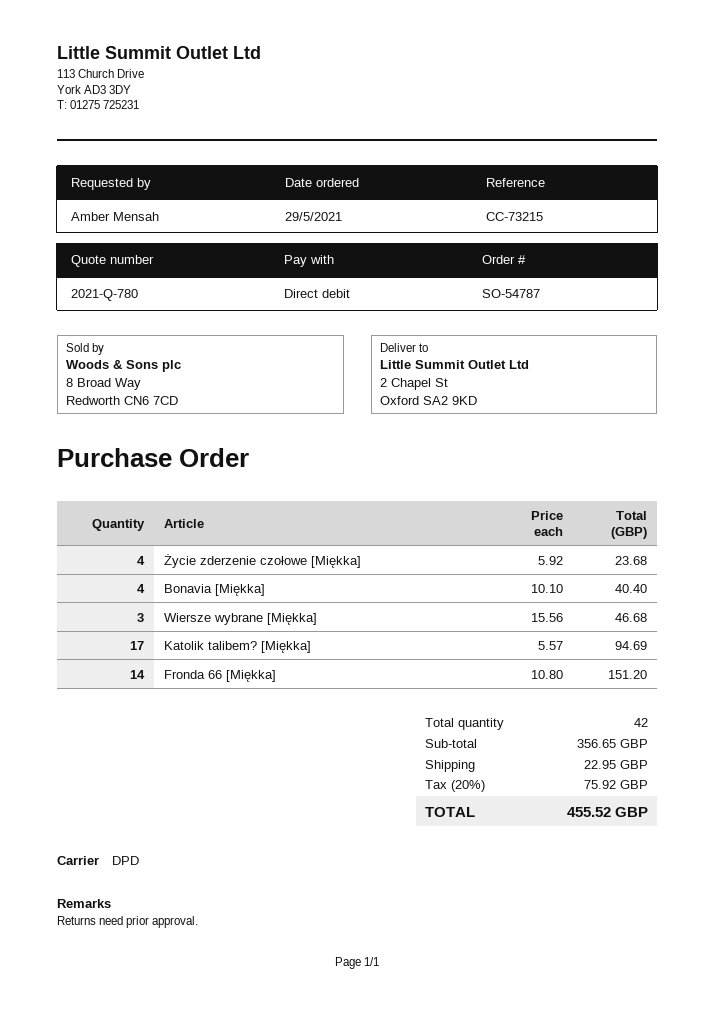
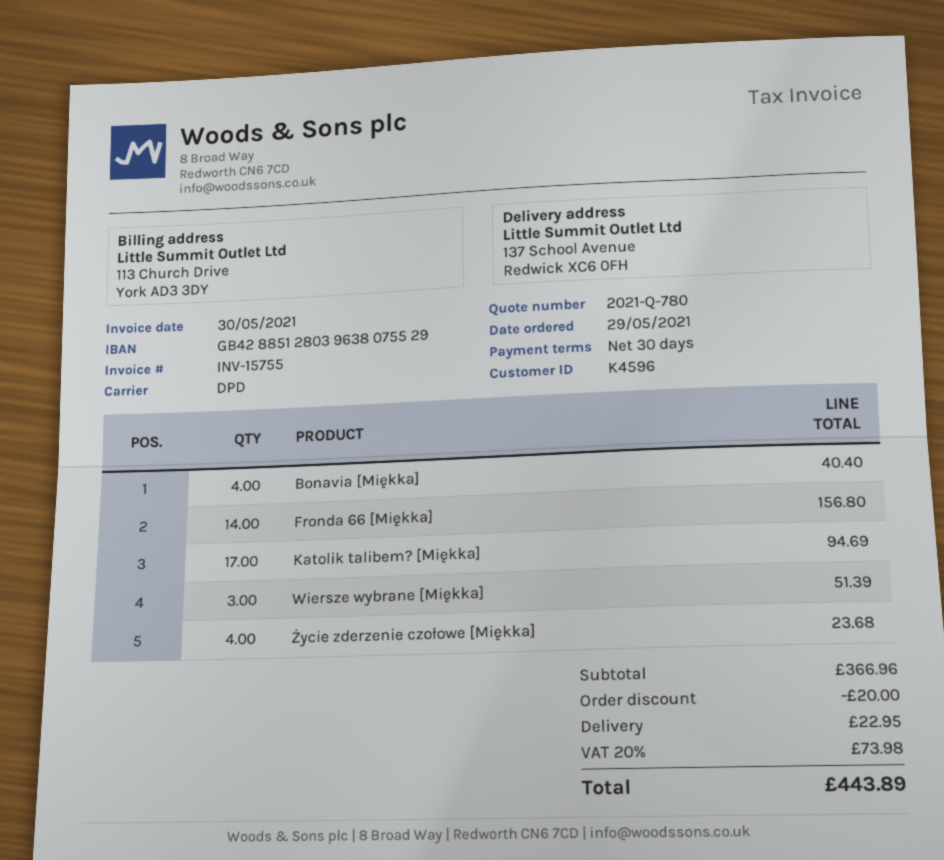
ship to: 2 Chapel St, Oxford SA2 9KD -> 137 School Avenue, Redwick XC6 0FH
Wiersze wybrane [Miękka]: 3 for 46.68 -> 3 for 51.39
Fronda 66 [Miękka]: 14 for 151.20 -> 14 for 156.80
subtotal: 356.65 -> 366.96
discount: none -> 20.00
tax: 20% = 75.92 -> 20% = 73.98
total: 455.52 -> 443.89

